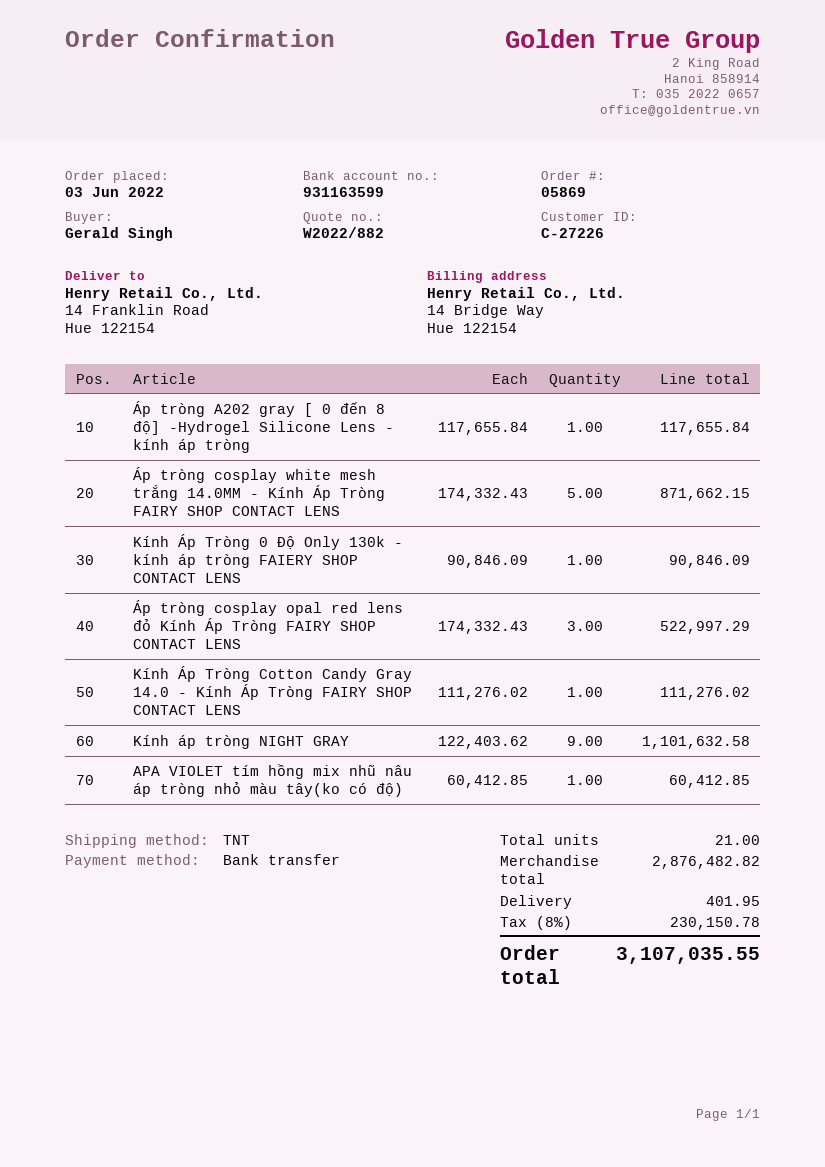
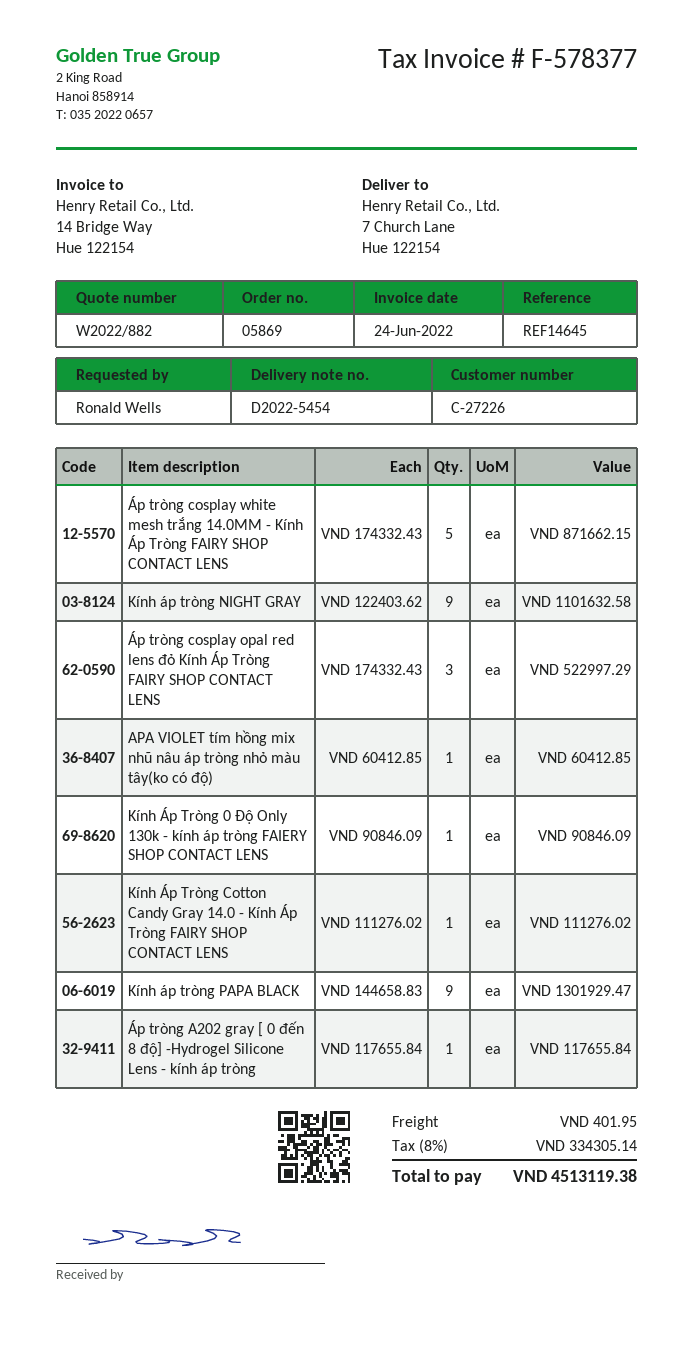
ordered by: Gerald Singh -> Ronald Wells
ship to: 14 Franklin Road, Hue 122154 -> 7 Church Lane, Hue 122154
Kính áp tròng PAPA BLACK: none -> 9 x 144658.83 = 1301929.47
tax: 8% = 230150.78 -> 8% = 334305.14
total: 3107035.55 -> 4513119.38

